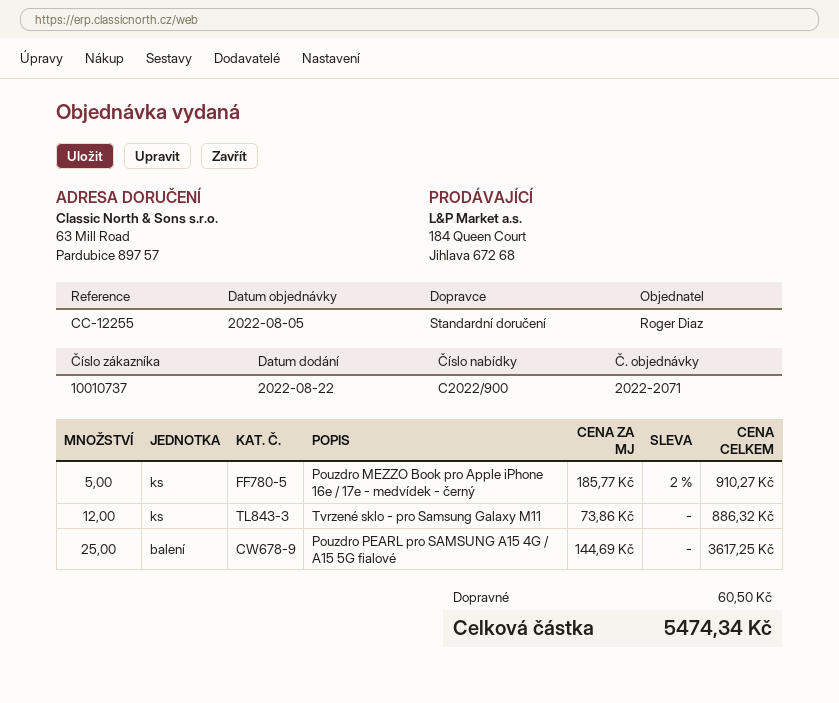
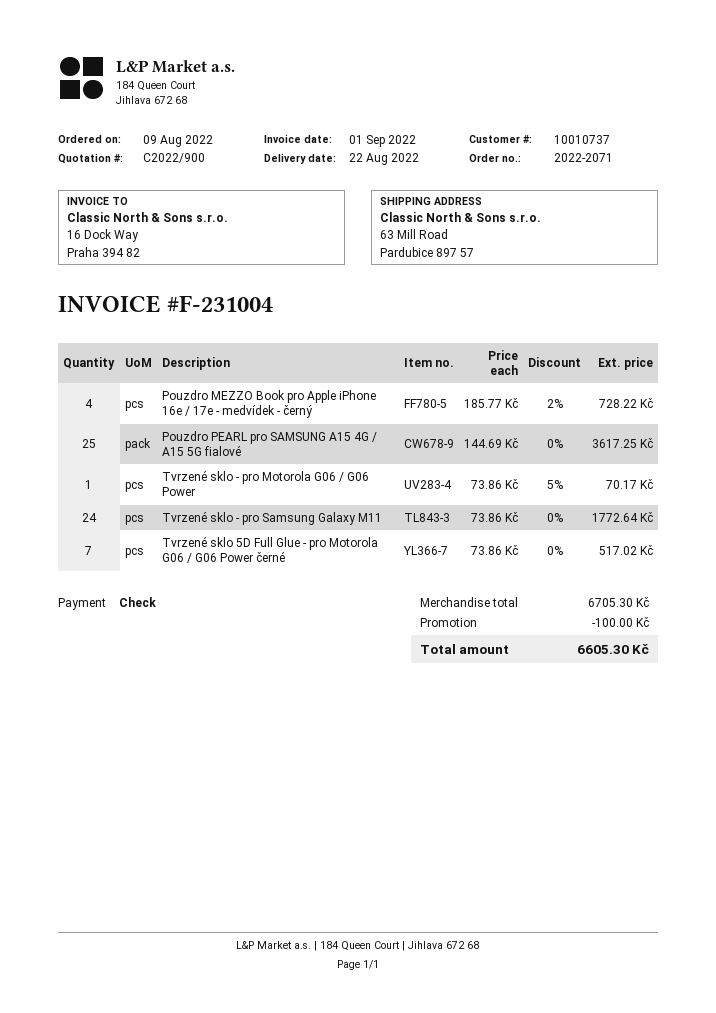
order date: 2022-08-05 -> 2022-08-09
Pouzdro MEZZO Book pro Apple iPhone 16e / 17e - medvídek - černý: 5 x 185.77 - 2% = 910.27 -> 4 x 185.77 - 2% = 728.22
Tvrzené sklo - pro Samsung Galaxy M11: 12 x 73.86 = 886.32 -> 24 x 73.86 = 1772.64
Tvrzené sklo - pro Motorola G06 / G06 Power: none -> 1 x 73.86 - 5% = 70.17
Tvrzené sklo 5D Full Glue - pro Motorola G06 / G06 Power černé: none -> 7 x 73.86 = 517.02
discount: none -> 100.00
shipping: 60.50 -> none
total: 5474.34 -> 6605.30

